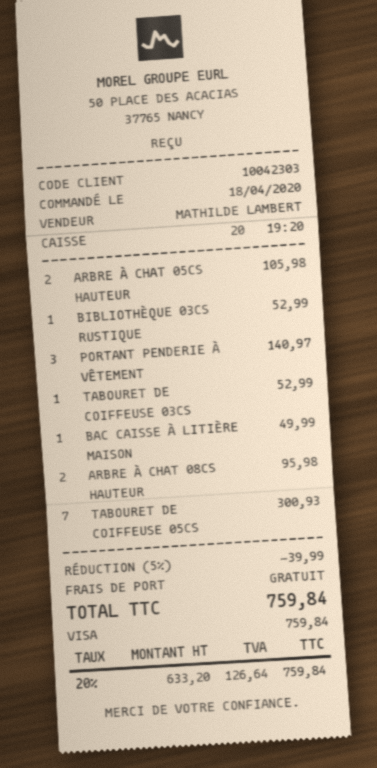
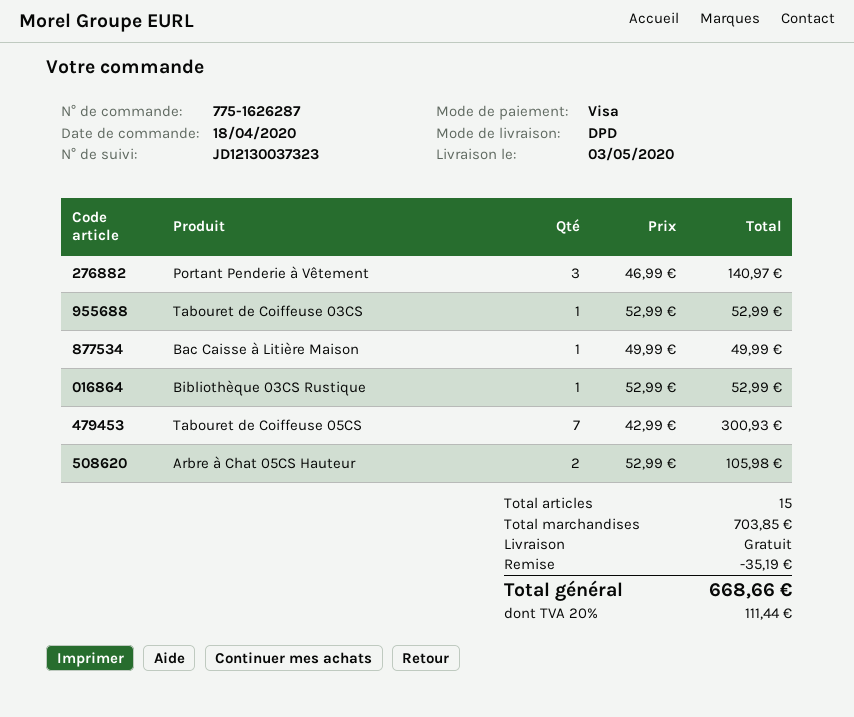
ARBRE À CHAT 08CS HAUTEUR: 2 for 95.98 -> none
discount: 39.99 -> 35.19
tax: 20% = 126.64 -> 20% = 111.44
total: 759.84 -> 668.66

